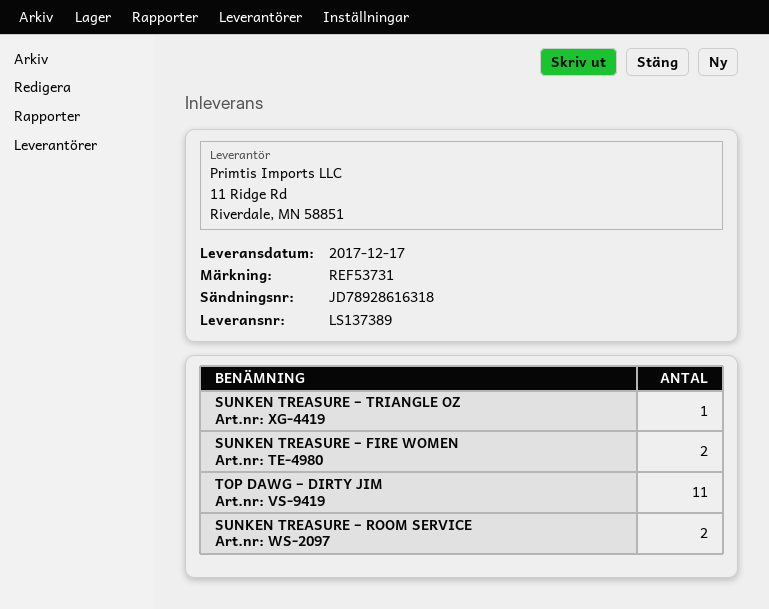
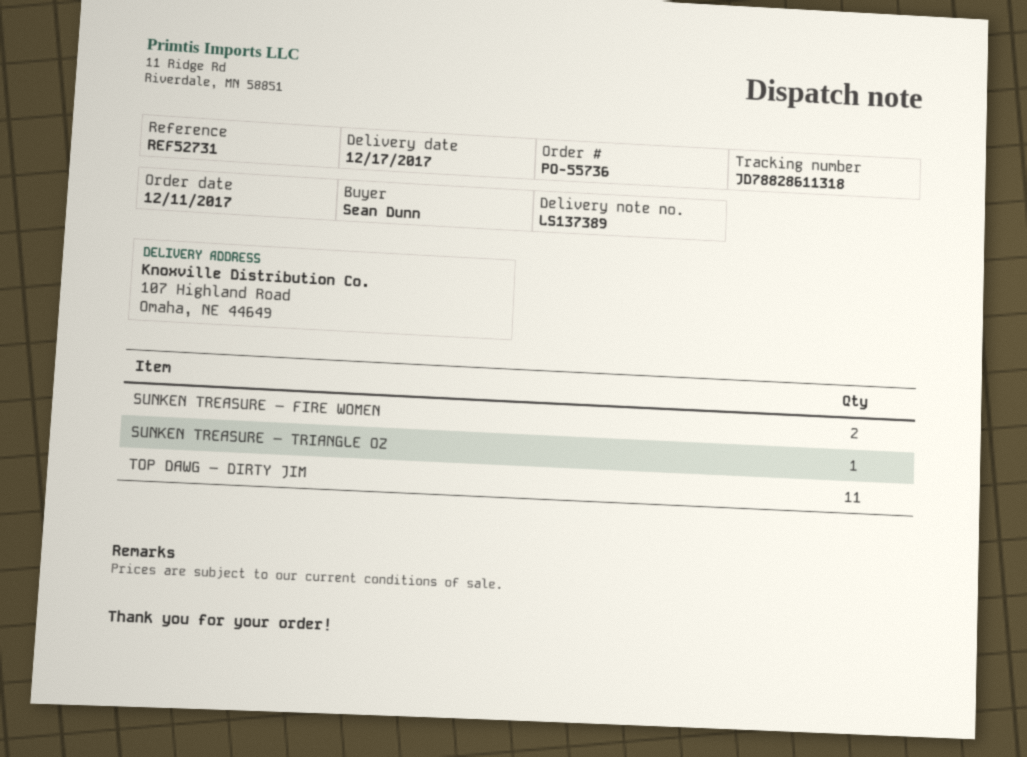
reference: REF53731 -> REF52731
tracking number: JD78928616318 -> JD78828611318
SUNKEN TREASURE – ROOM SERVICE: 2 -> none

